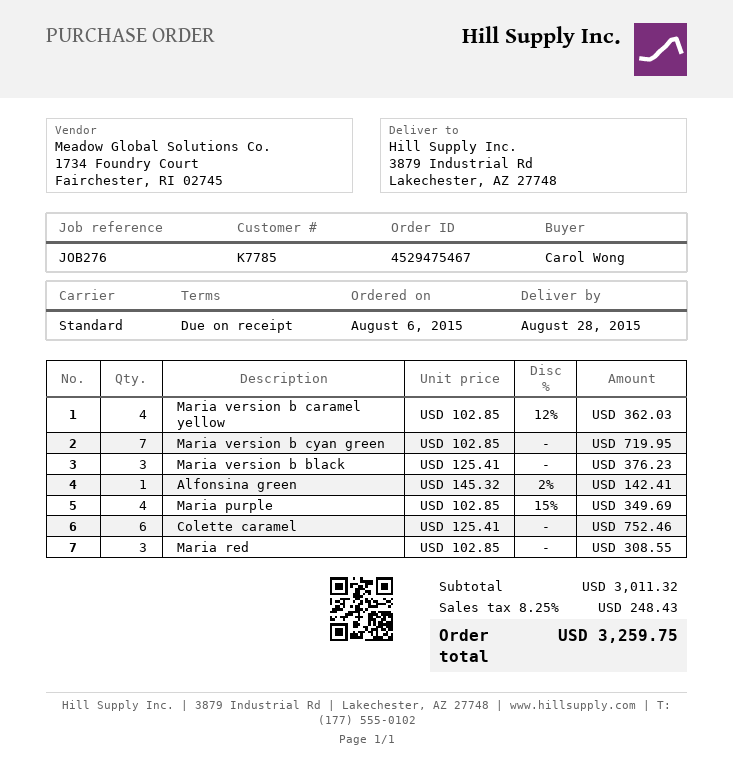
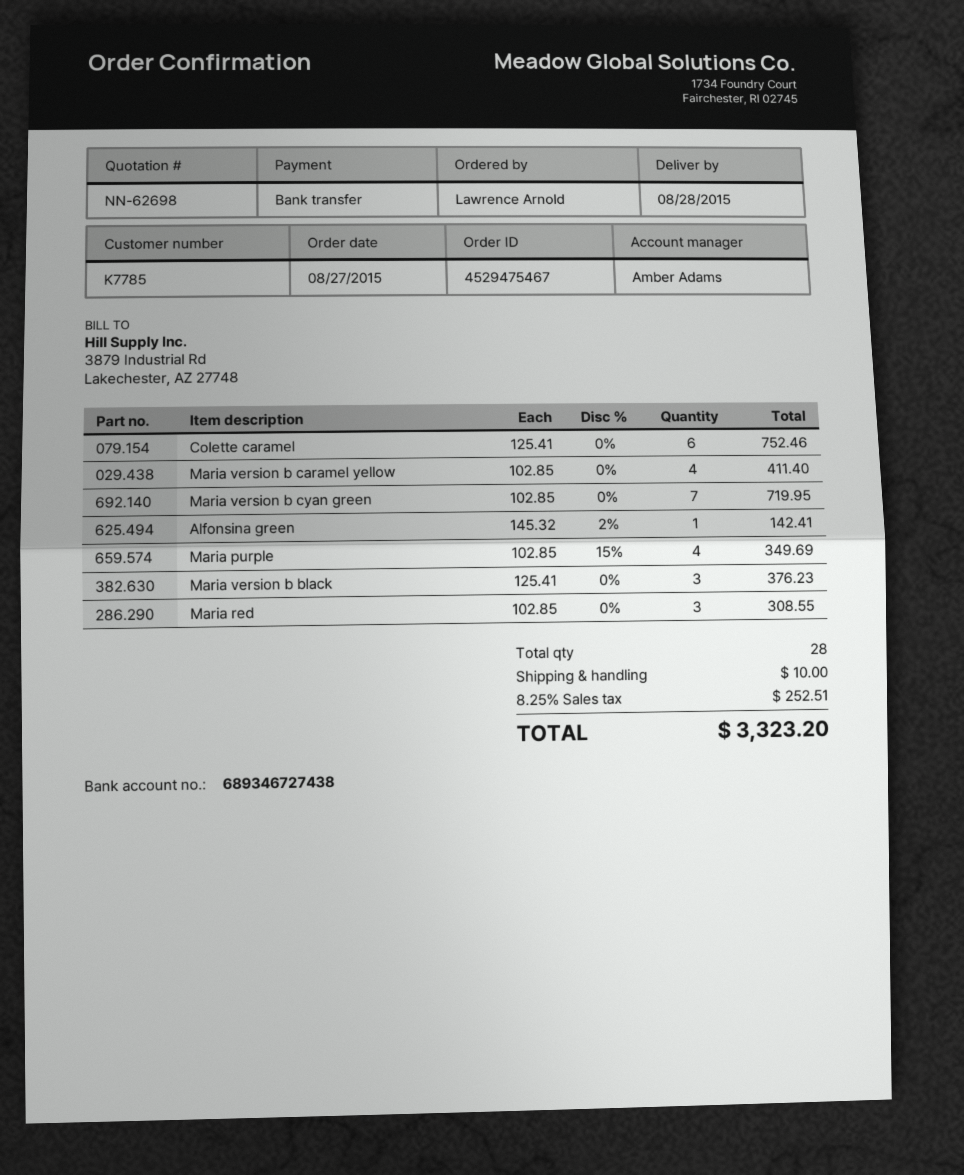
order date: 2015-08-06 -> 2015-08-27
ordered by: Carol Wong -> Lawrence Arnold
Maria version b caramel yellow: 4 x 102.85 - 12% = 362.03 -> 4 x 102.85 = 411.40
shipping: none -> 10.00
tax: 8.25% = 248.43 -> 8.25% = 252.51
total: 3259.75 -> 3323.20

